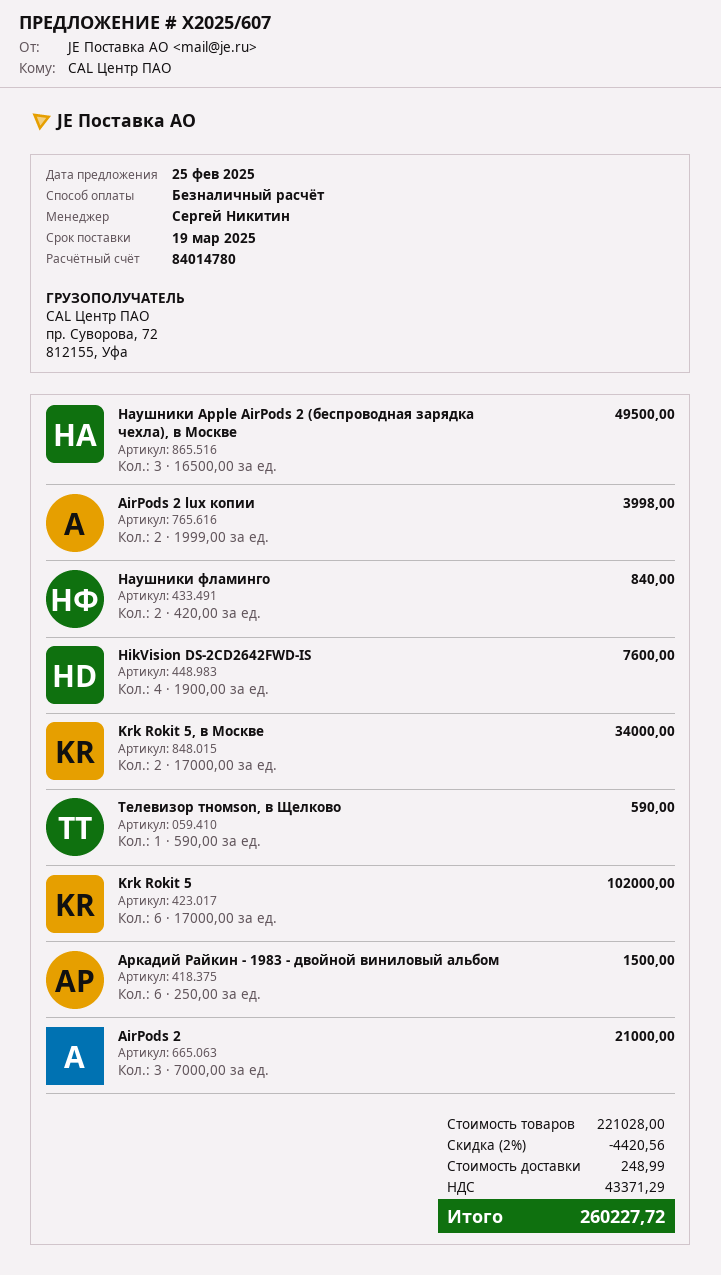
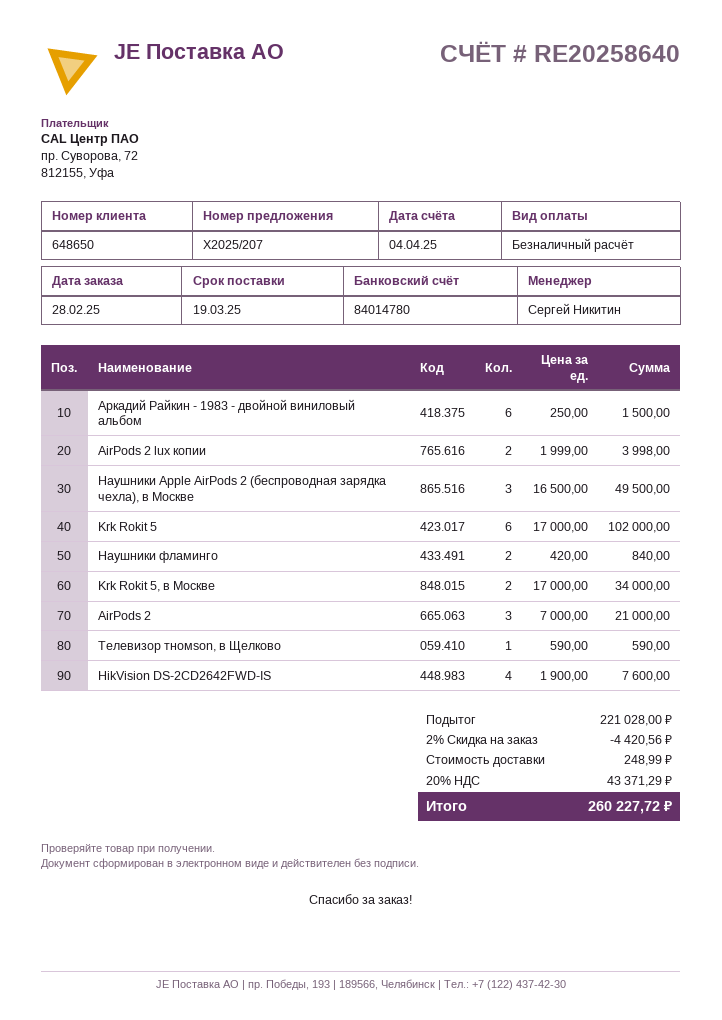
quote number: X2025/607 -> X2025/207

